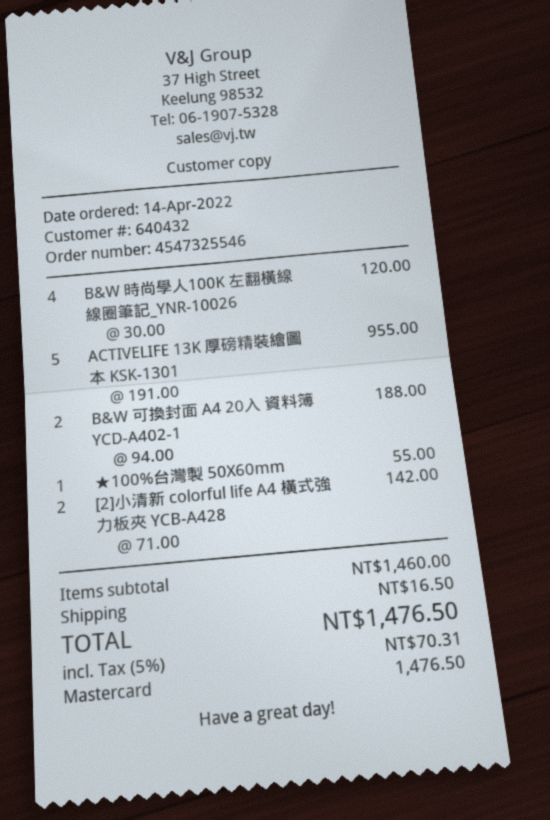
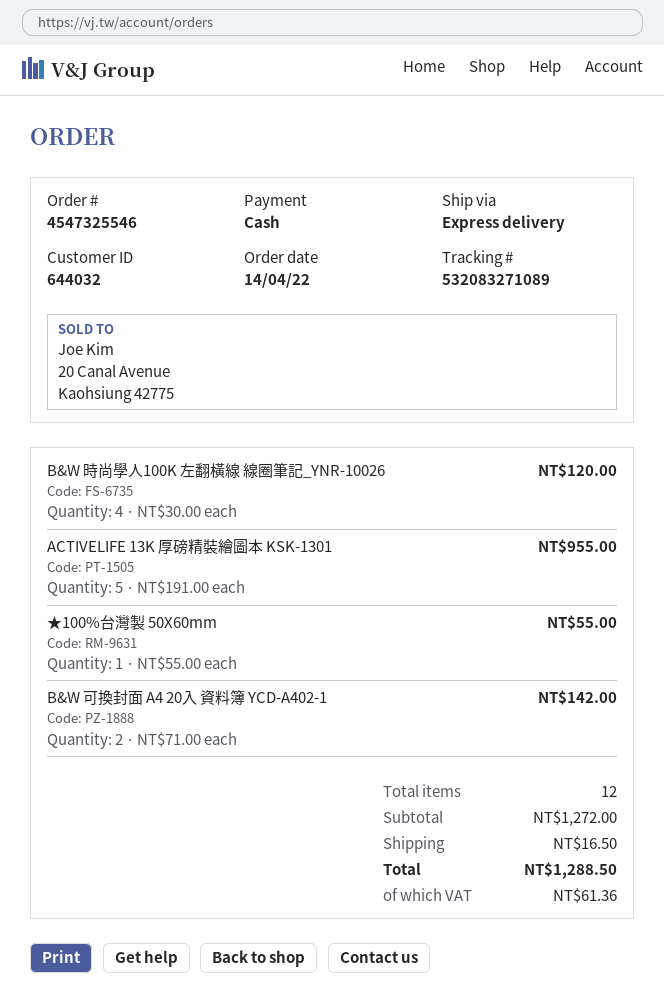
customer number: 640432 -> 644032
payment method: Mastercard -> cash
B&W 可換封面 A4 20入 資料簿 YCD-A402-1: 2 x 94.00 = 188.00 -> 2 x 71.00 = 142.00
[2]小清新 colorful life A4 橫式強力板夾 YCB-A428: 2 x 71.00 = 142.00 -> none
subtotal: 1460.00 -> 1272.00
tax: 70.31 -> 61.36
total: 1476.50 -> 1288.50

